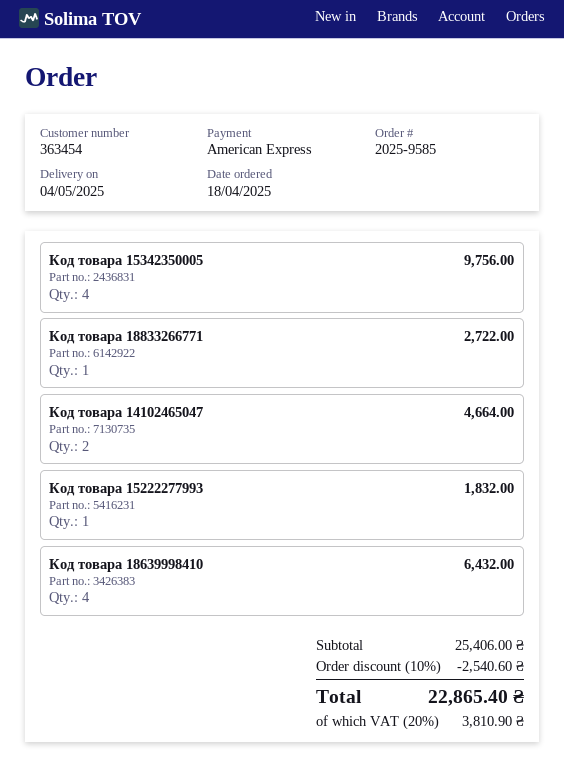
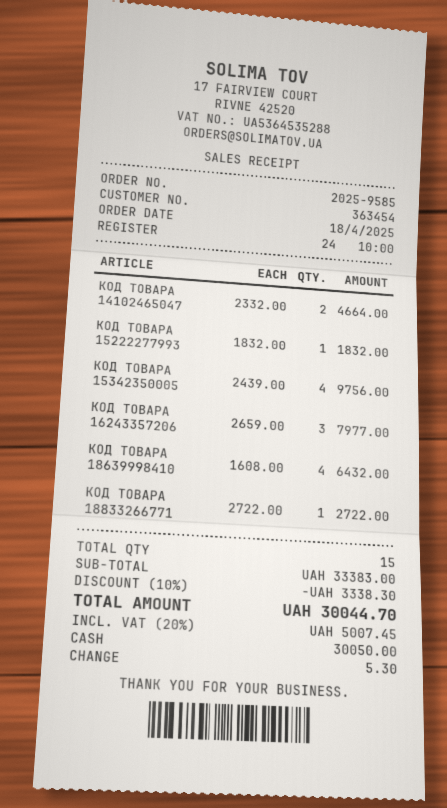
payment method: American Express -> cash
КОД ТОВАРА 16243357206: none -> 3 for 7977.00
subtotal: 25406.00 -> 33383.00
discount: 10% = 2540.60 -> 10% = 3338.30
tax: 20% = 3810.90 -> 20% = 5007.45
total: 22865.40 -> 30044.70

